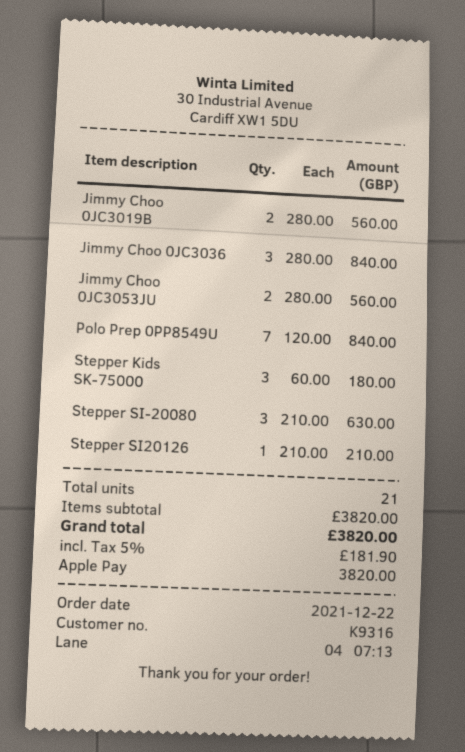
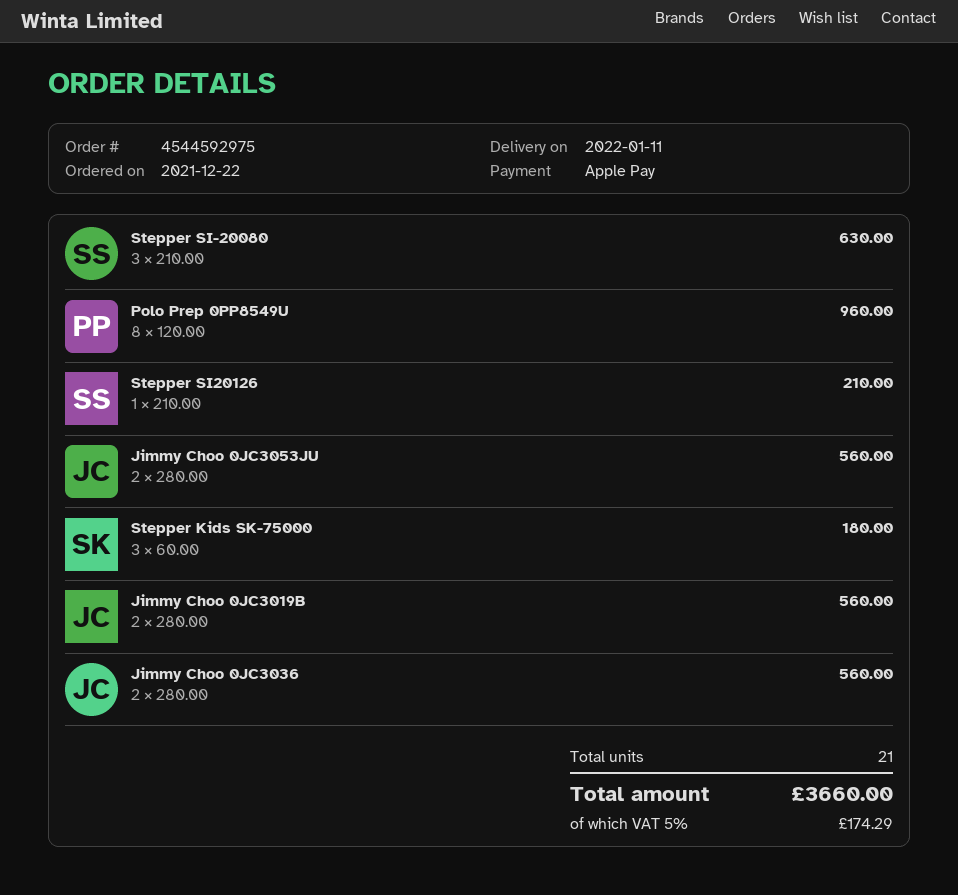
Jimmy Choo 0JC3036: 3 x 280.00 = 840.00 -> 2 x 280.00 = 560.00
Polo Prep 0PP8549U: 7 x 120.00 = 840.00 -> 8 x 120.00 = 960.00
tax: 5% = 181.90 -> 5% = 174.29
total: 3820.00 -> 3660.00

